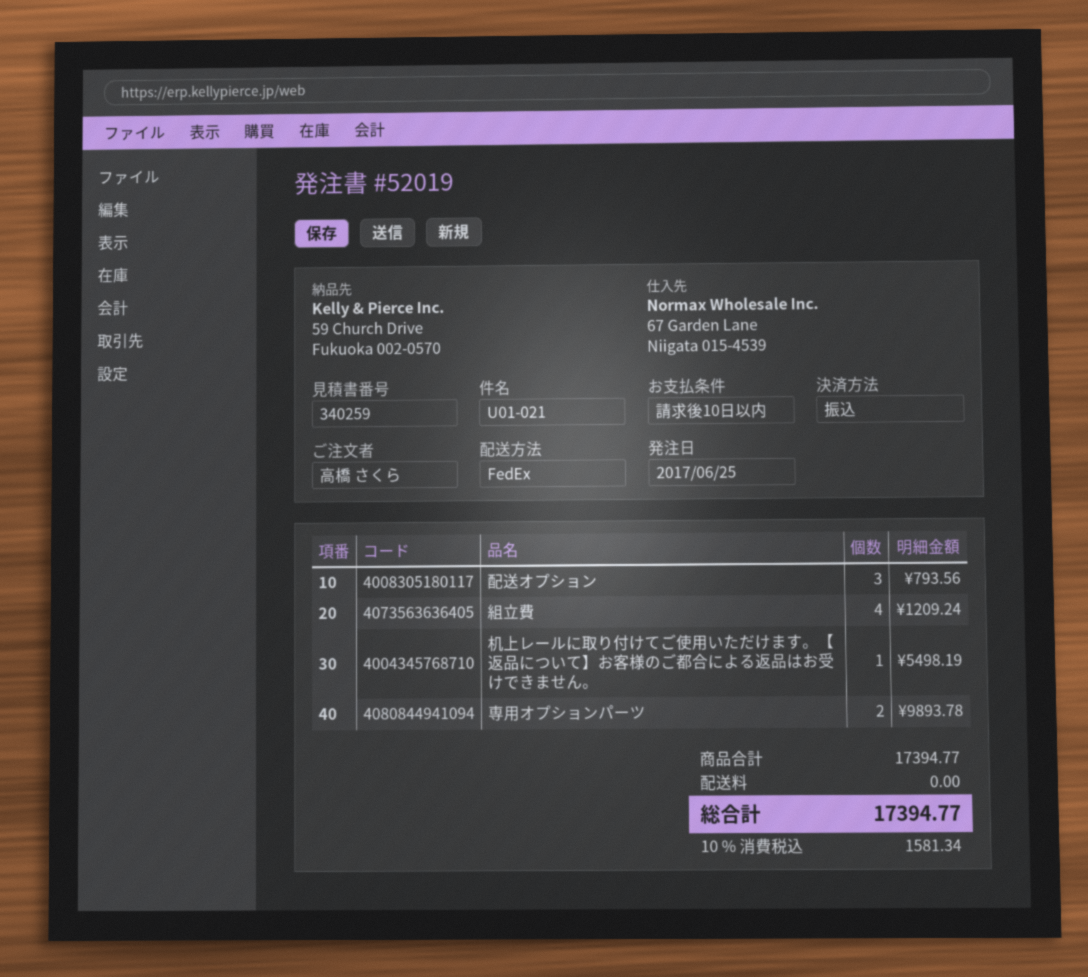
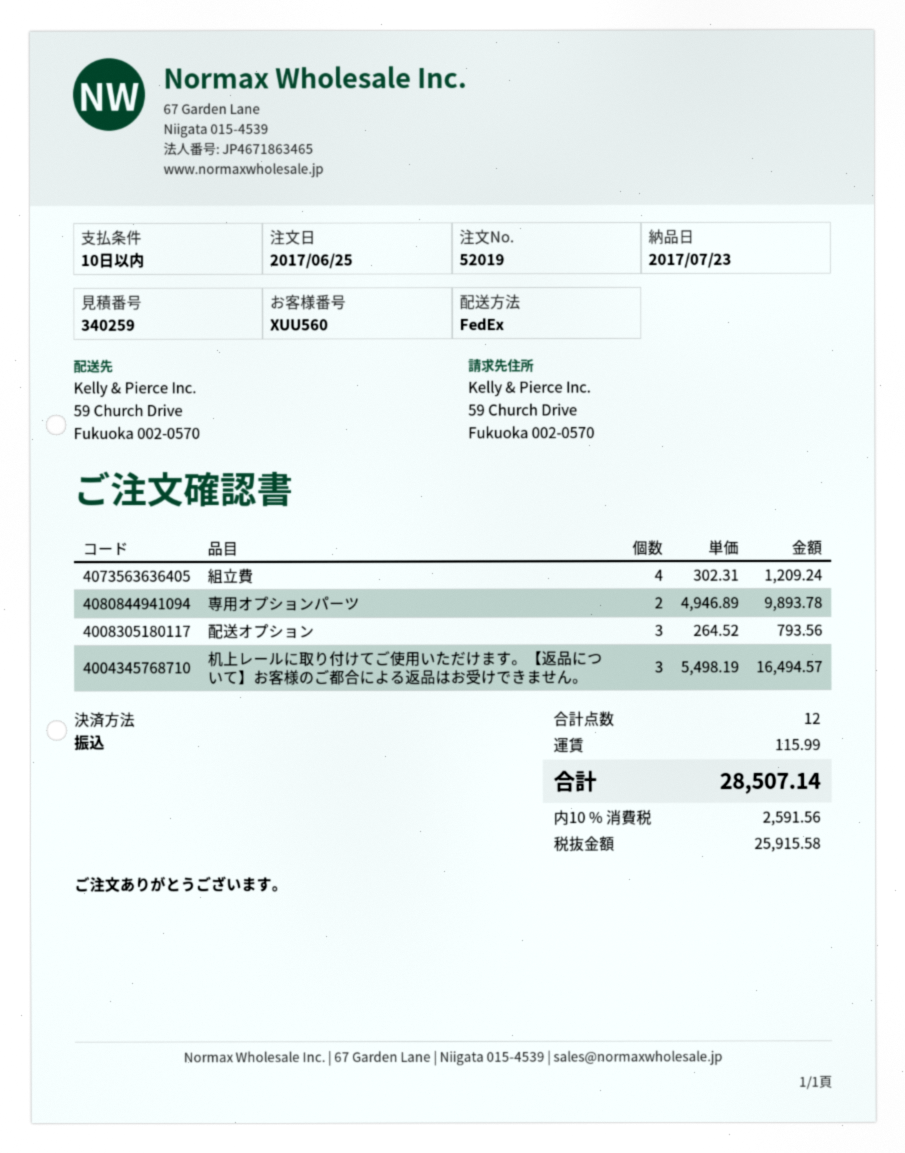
机上レールに取り付けてご使用いただけます。【返品について】お客様のご都合による返品はお受けできません。: 1 for 5498.19 -> 3 for 16494.57
shipping: 0.00 -> 115.99
tax: 10% = 1581.34 -> 10% = 2591.56
total: 17394.77 -> 28507.14

